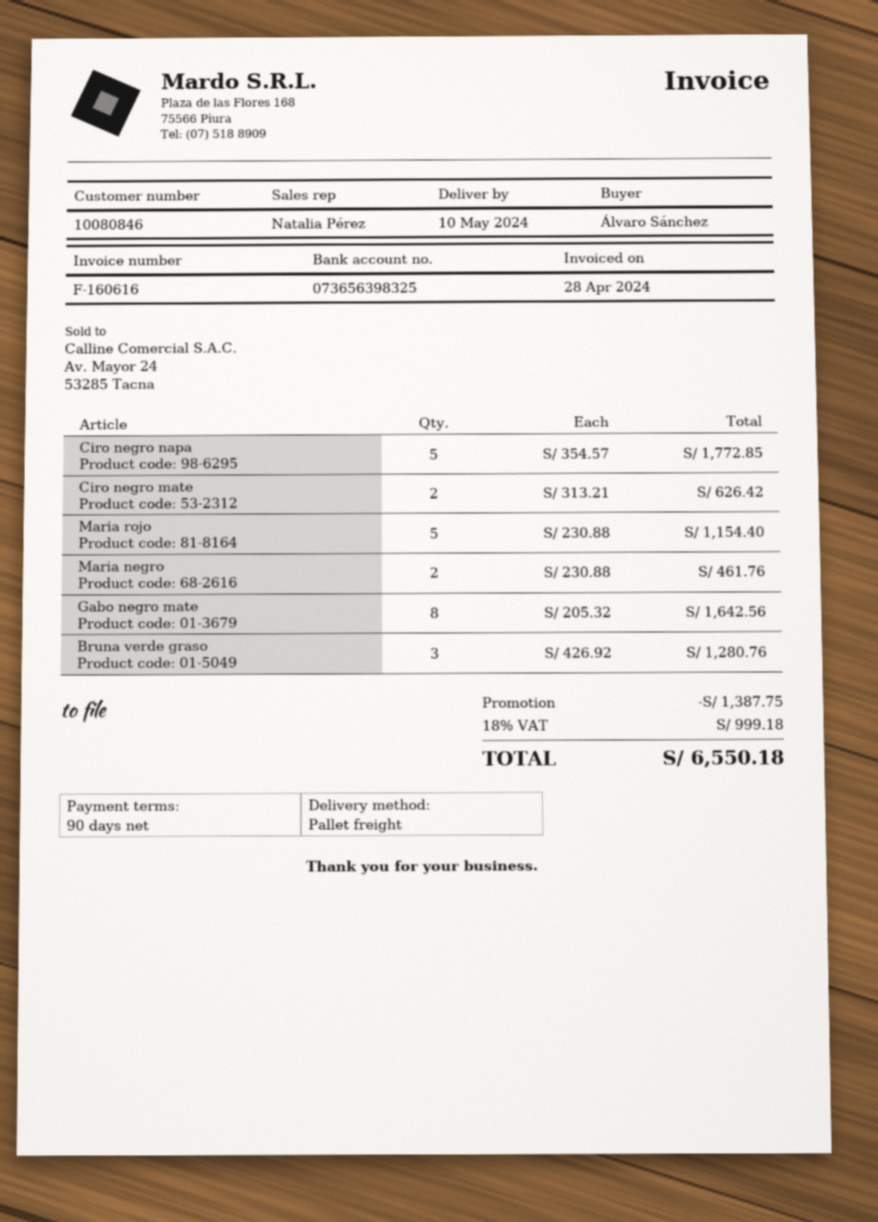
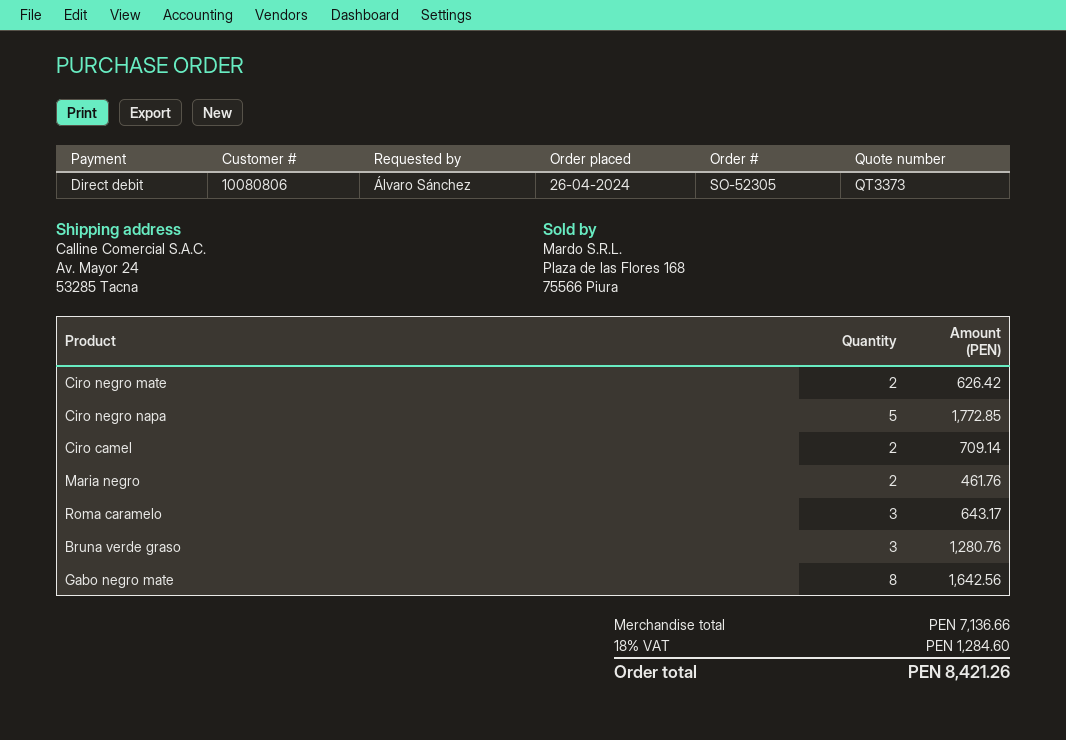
customer number: 10080846 -> 10080806
Maria rojo: 5 for 1154.40 -> none
Ciro camel: none -> 2 for 709.14
Roma caramelo: none -> 3 for 643.17
discount: 1387.75 -> none
tax: 18% = 999.18 -> 18% = 1284.60
total: 6550.18 -> 8421.26

